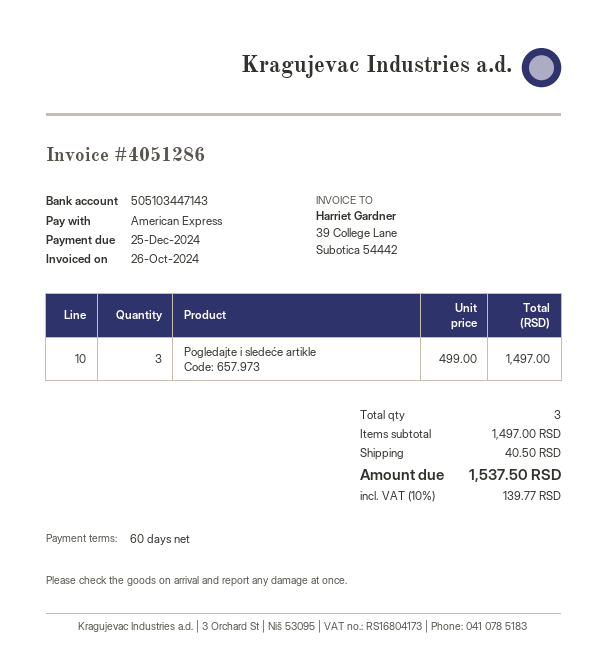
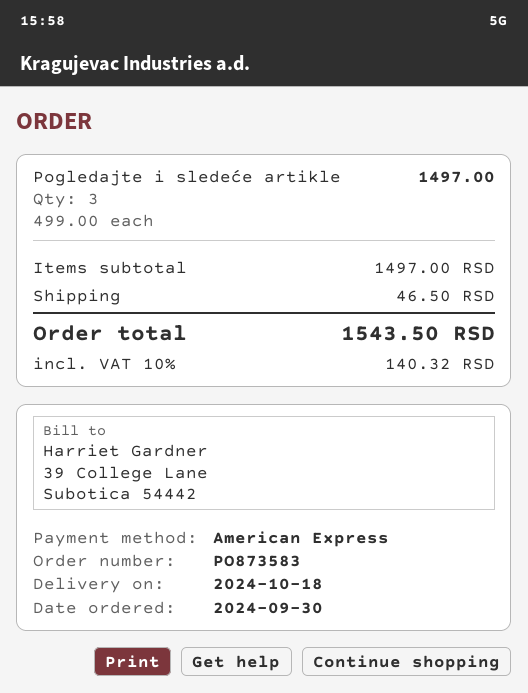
shipping: 40.50 -> 46.50
tax: 10% = 139.77 -> 10% = 140.32
total: 1537.50 -> 1543.50

